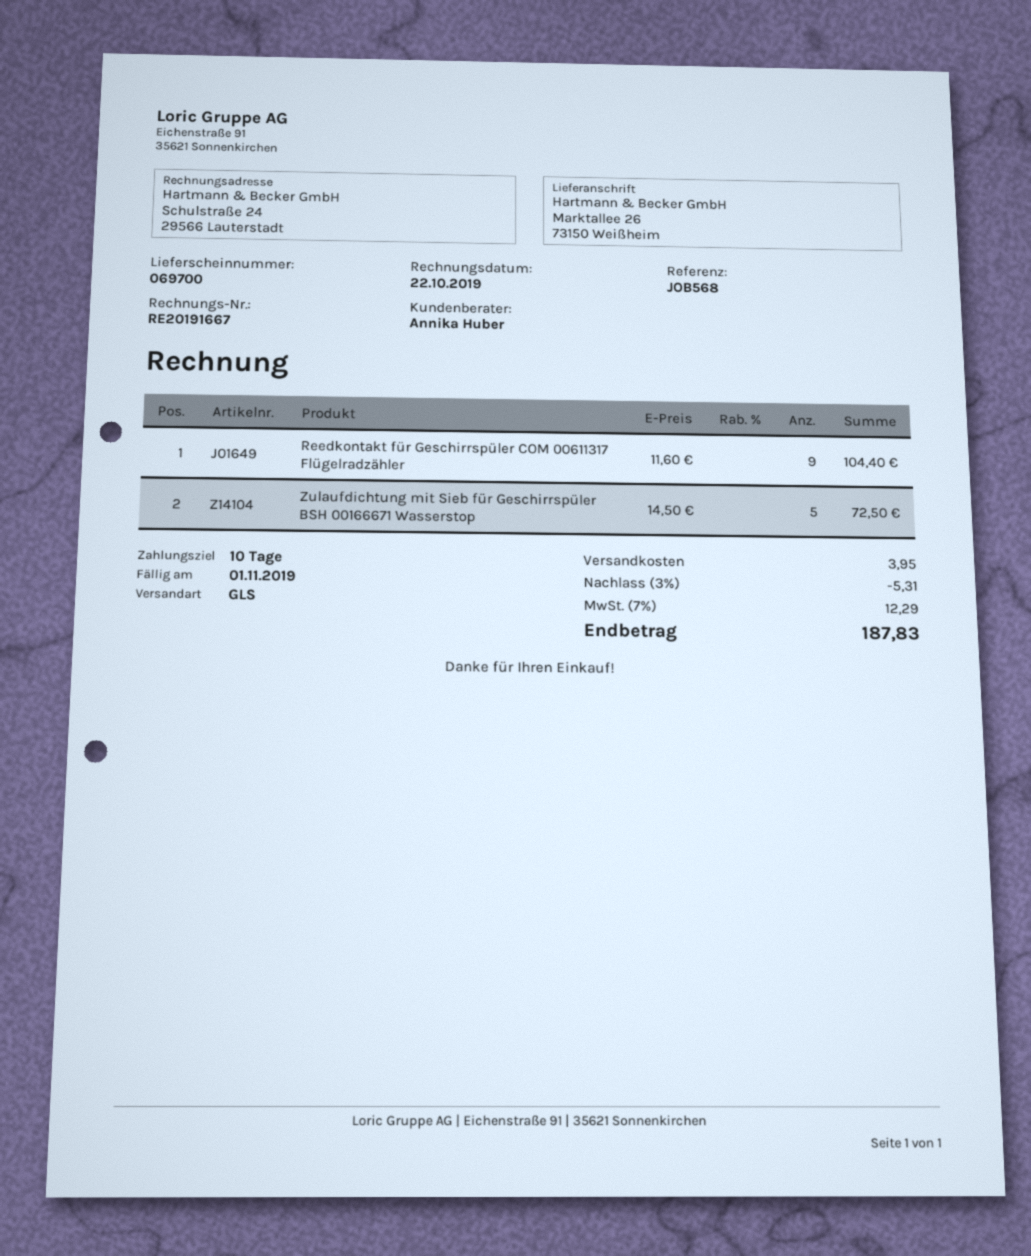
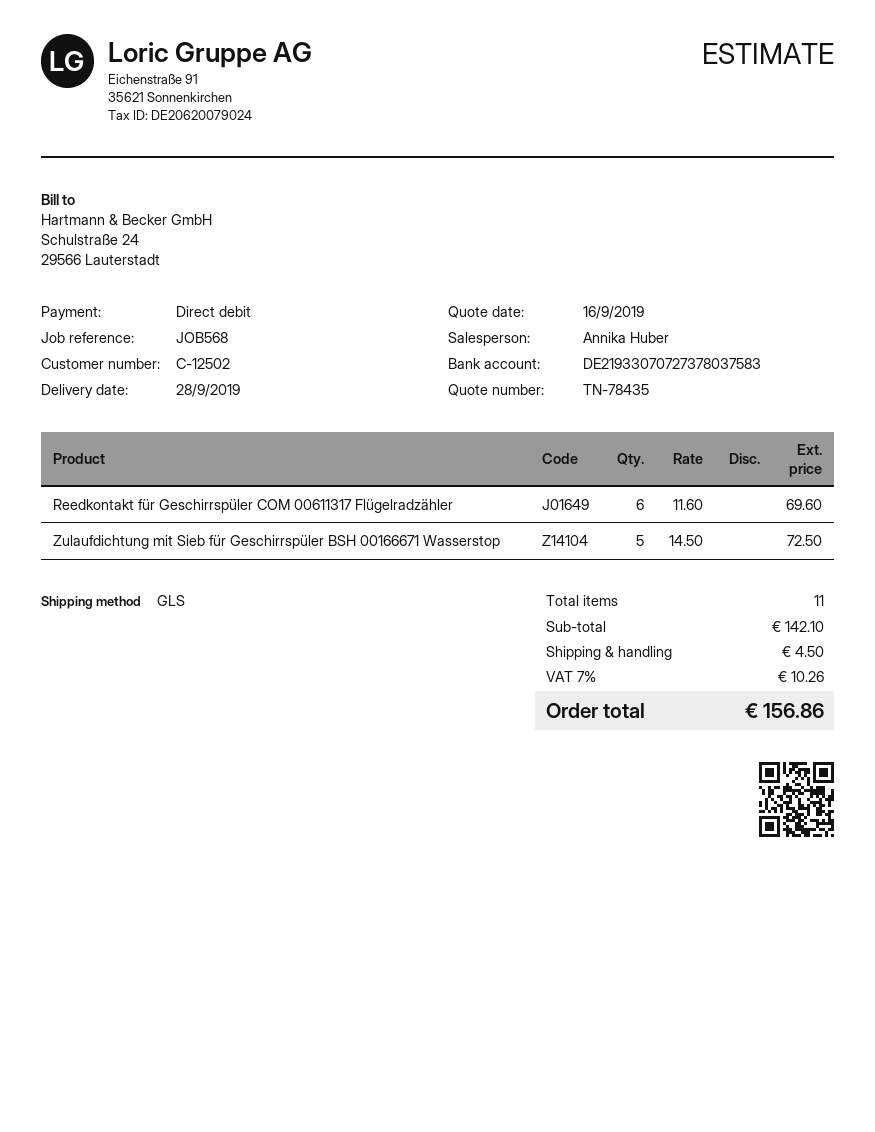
Reedkontakt für Geschirrspüler COM 00611317 Flügelradzähler: 9 x 11.60 = 104.40 -> 6 x 11.60 = 69.60
discount: 3% = 5.31 -> none
shipping: 3.95 -> 4.50
tax: 7% = 12.29 -> 7% = 10.26
total: 187.83 -> 156.86

